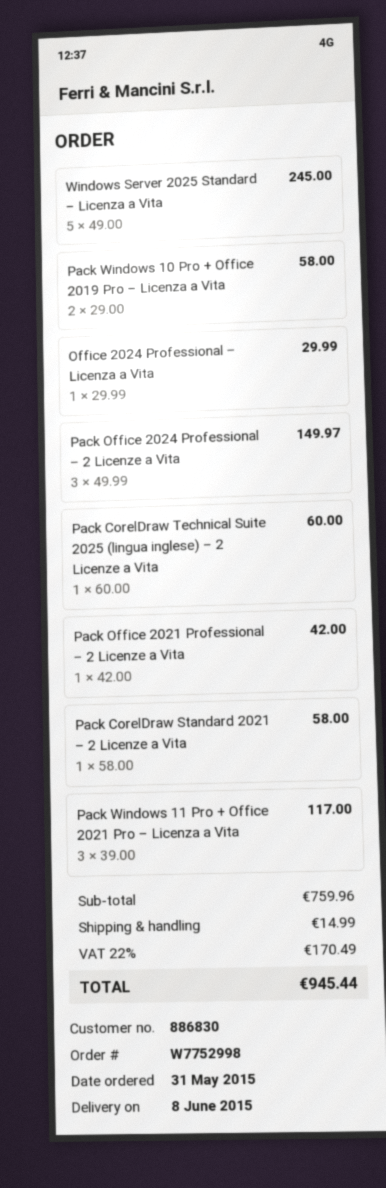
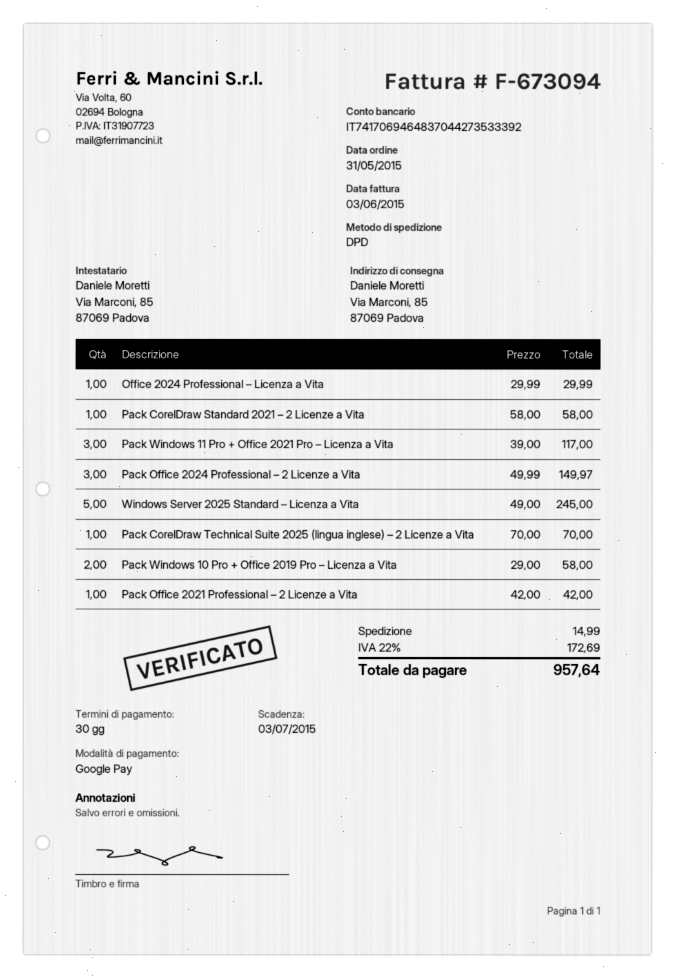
Pack CorelDraw Technical Suite 2025 (lingua inglese) – 2 Licenze a Vita: 1 x 60.00 = 60.00 -> 1 x 70.00 = 70.00
tax: 22% = 170.49 -> 22% = 172.69
total: 945.44 -> 957.64

